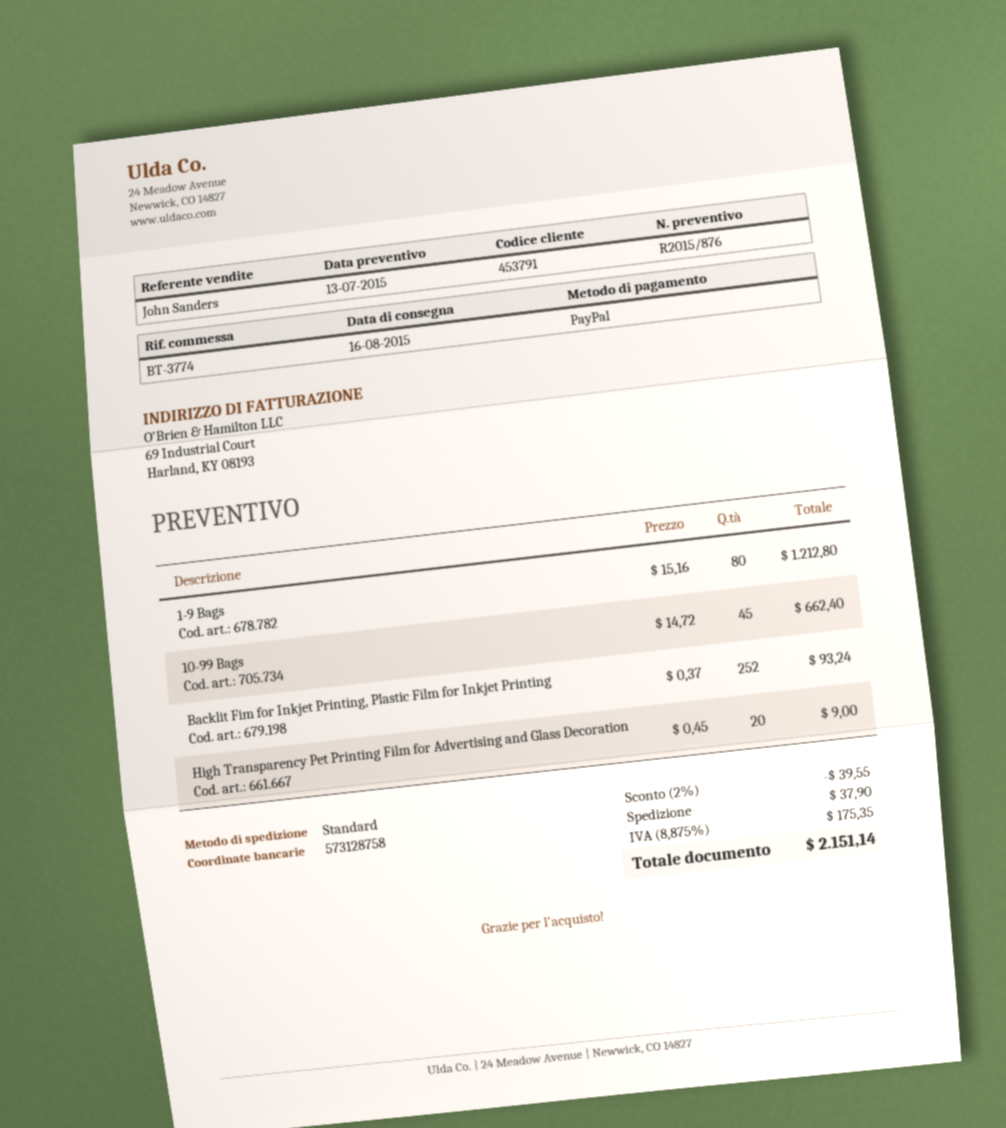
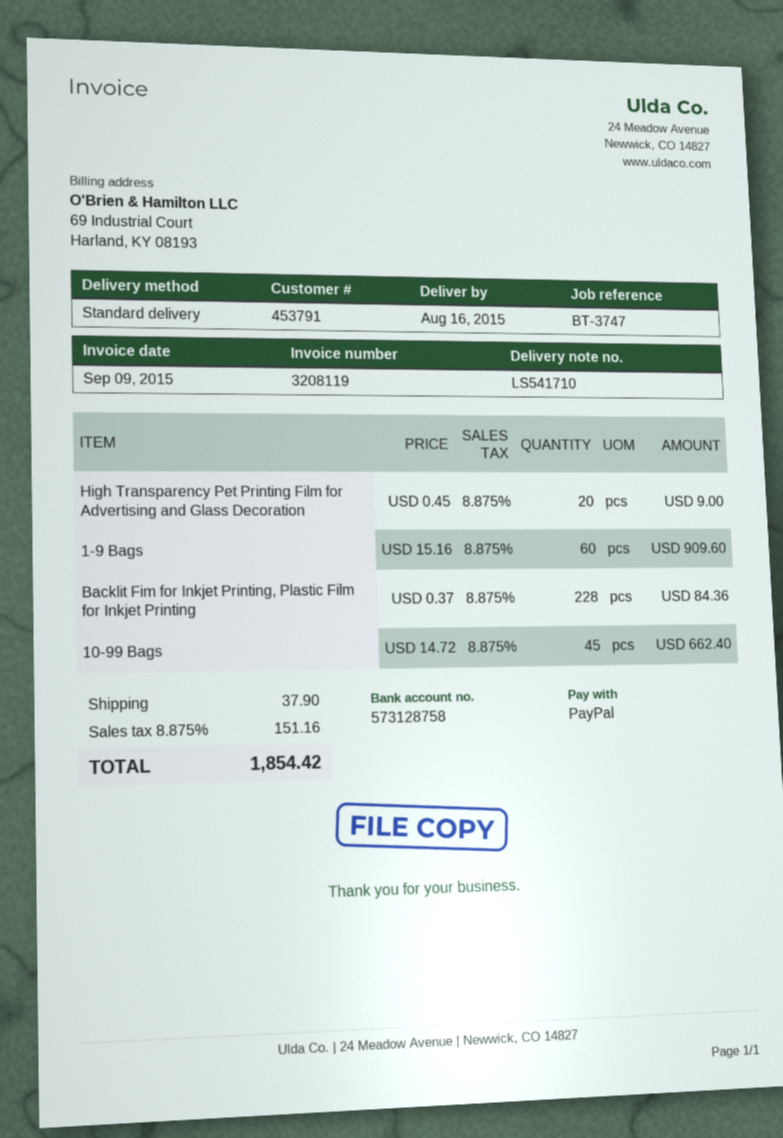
reference: BT-3774 -> BT-3747
1-9 Bags: 80 x 15.16 = 1212.80 -> 60 x 15.16 = 909.60
Backlit Fim for Inkjet Printing, Plastic Film for Inkjet Printing: 252 x 0.37 = 93.24 -> 228 x 0.37 = 84.36
discount: 2% = 39.55 -> none
tax: 8.875% = 175.35 -> 8.875% = 151.16
total: 2151.14 -> 1854.42

